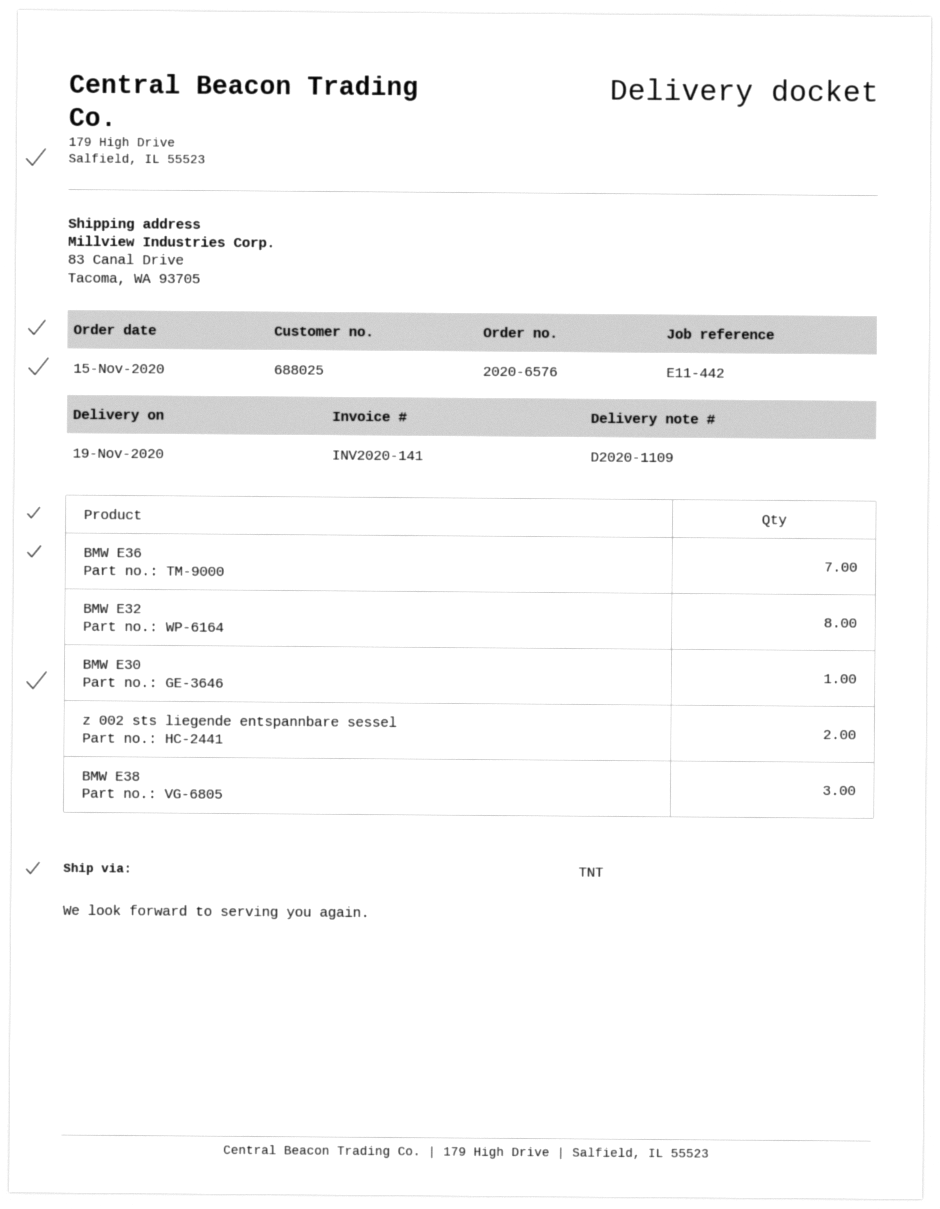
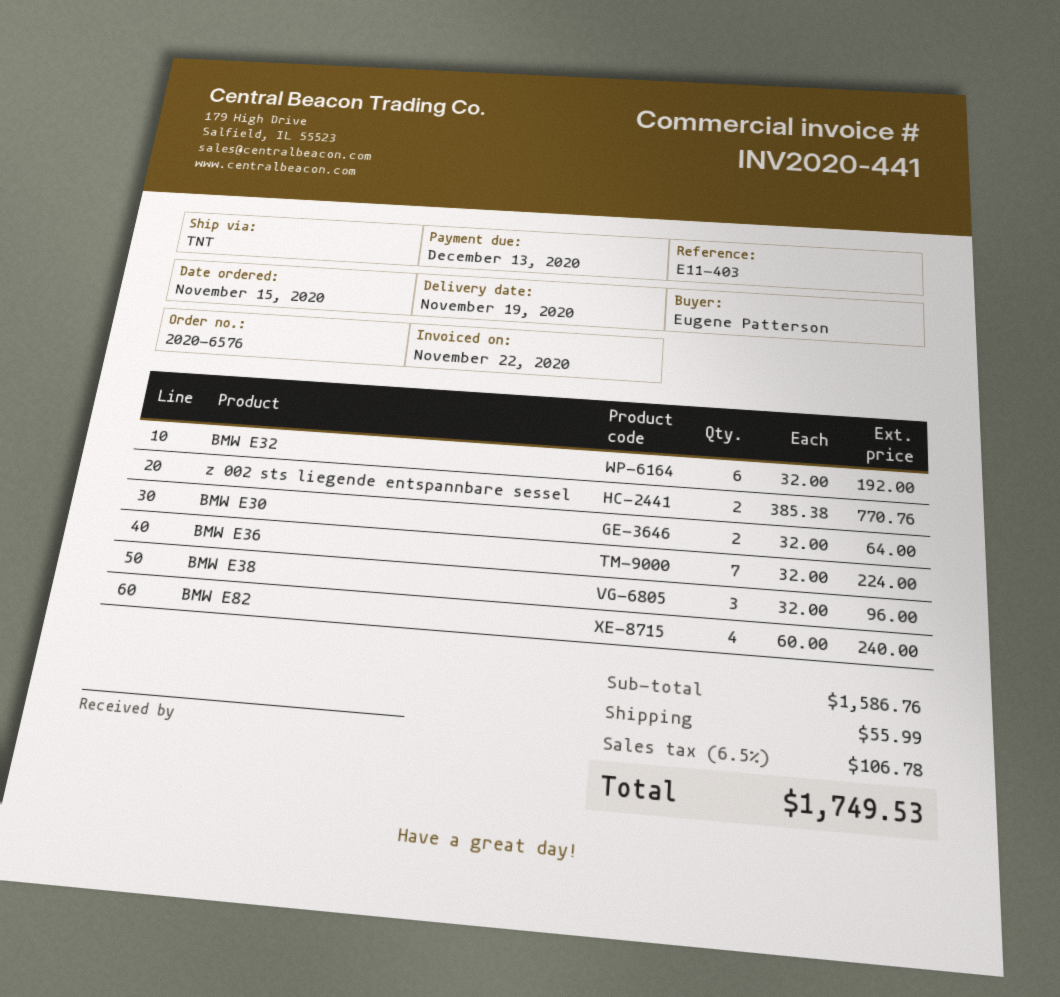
invoice number: INV2020-141 -> INV2020-441
reference: E11-442 -> E11-403
BMW E32: 8 -> 6
BMW E30: 1 -> 2
BMW E82: none -> 4

